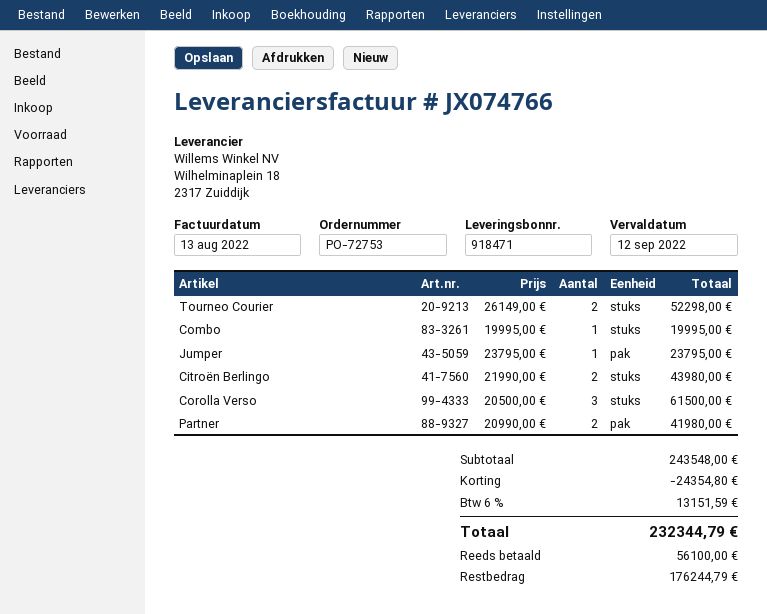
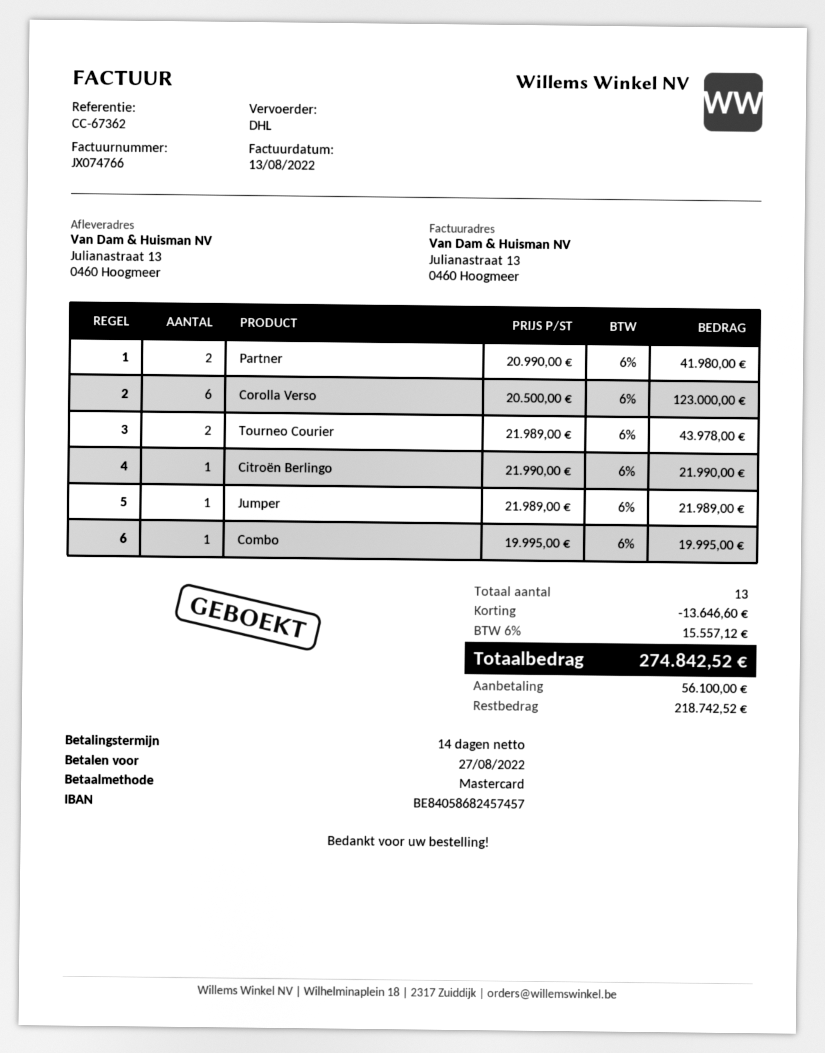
due date: 2022-09-12 -> 2022-08-27
Tourneo Courier: 2 x 26149.00 = 52298.00 -> 2 x 21989.00 = 43978.00
Jumper: 1 x 23795.00 = 23795.00 -> 1 x 21989.00 = 21989.00
Citroën Berlingo: 2 x 21990.00 = 43980.00 -> 1 x 21990.00 = 21990.00
Corolla Verso: 3 x 20500.00 = 61500.00 -> 6 x 20500.00 = 123000.00
discount: 24354.80 -> 13646.60
tax: 6% = 13151.59 -> 6% = 15557.12
total: 232344.79 -> 274842.52
balance: 176244.79 -> 218742.52

